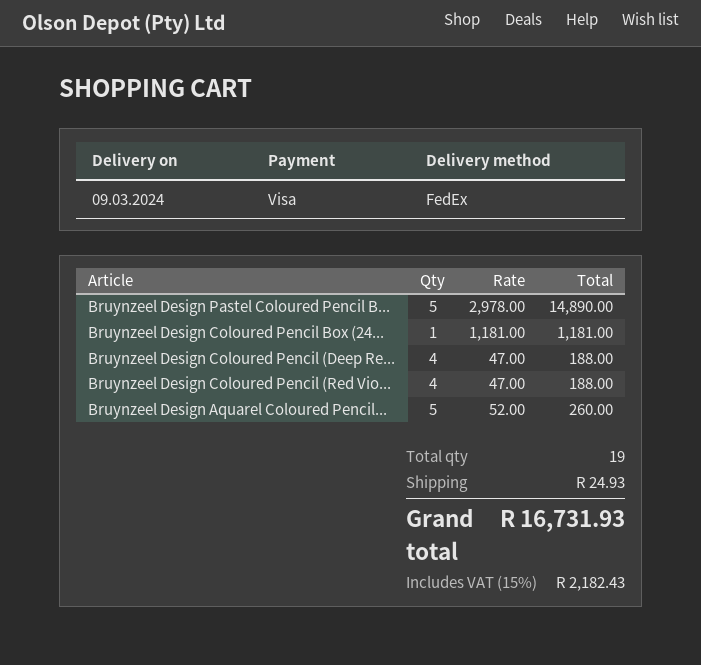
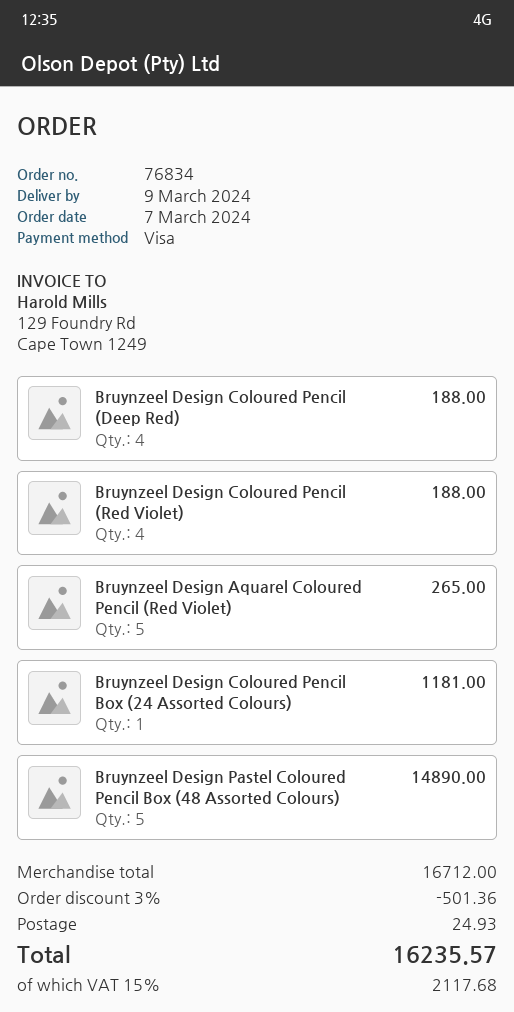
Bruynzeel Design Aquarel Coloured Pencil...: 5 for 260.00 -> 5 for 265.00
discount: none -> 3% = 501.36
tax: 15% = 2182.43 -> 15% = 2117.68
total: 16731.93 -> 16235.57

